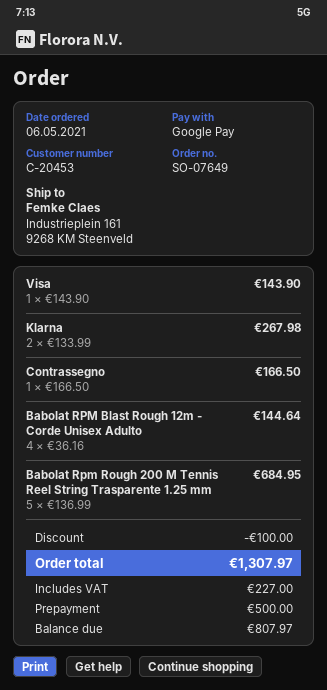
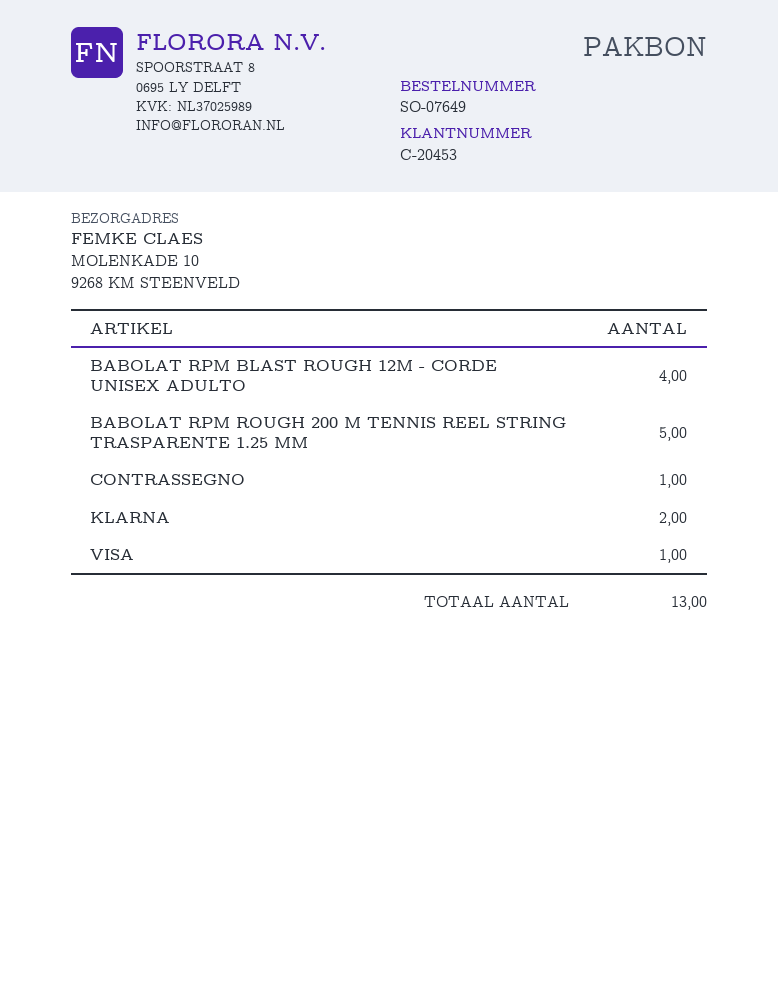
ship to: Industrieplein 161, 9268 KM Steenveld -> MOLENKADE 10, 9268 KM STEENVELD

